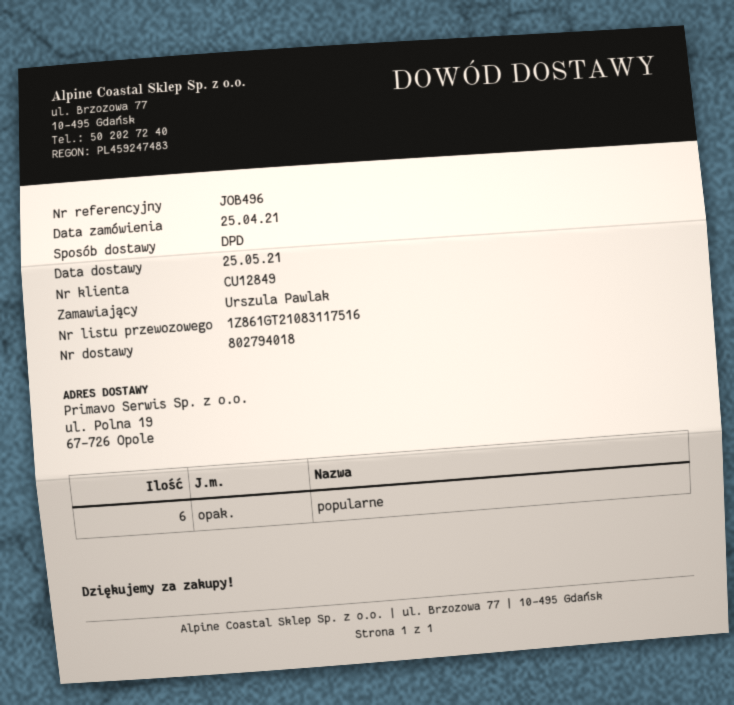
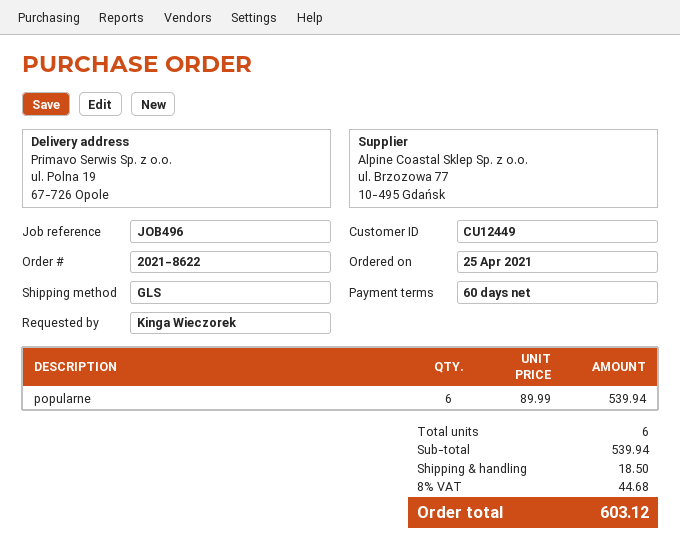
customer number: CU12849 -> CU12449
ordered by: Urszula Pawlak -> Kinga Wieczorek
shipping method: DPD -> GLS

